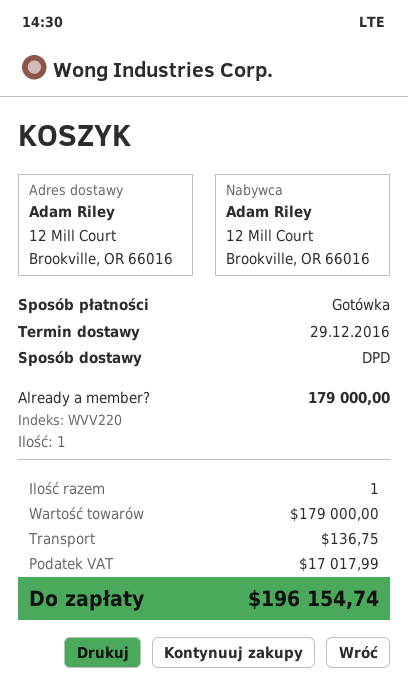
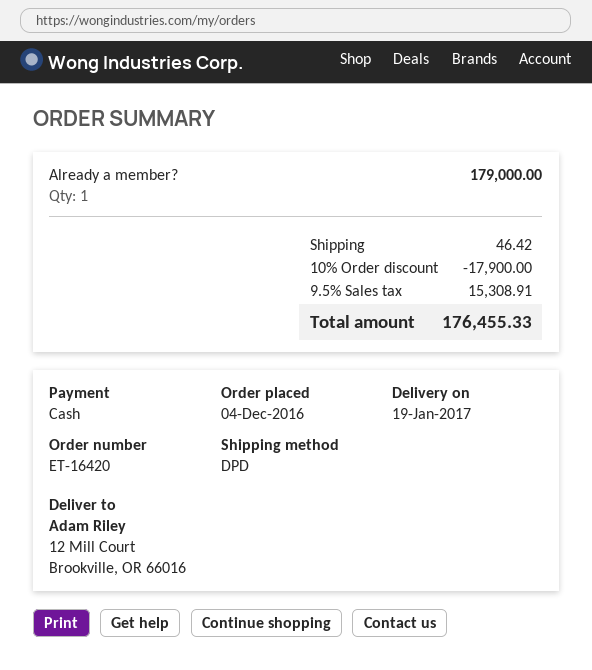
delivery date: 2016-12-29 -> 2017-01-19
discount: none -> 10% = 17900.00
shipping: 136.75 -> 46.42
tax: 17017.99 -> 15308.91
total: 196154.74 -> 176455.33

